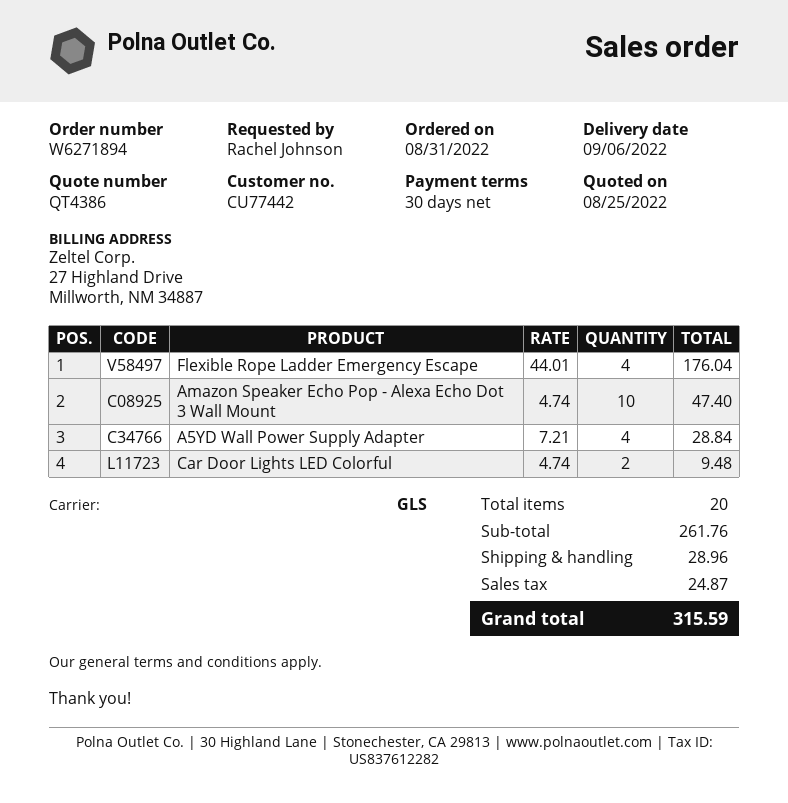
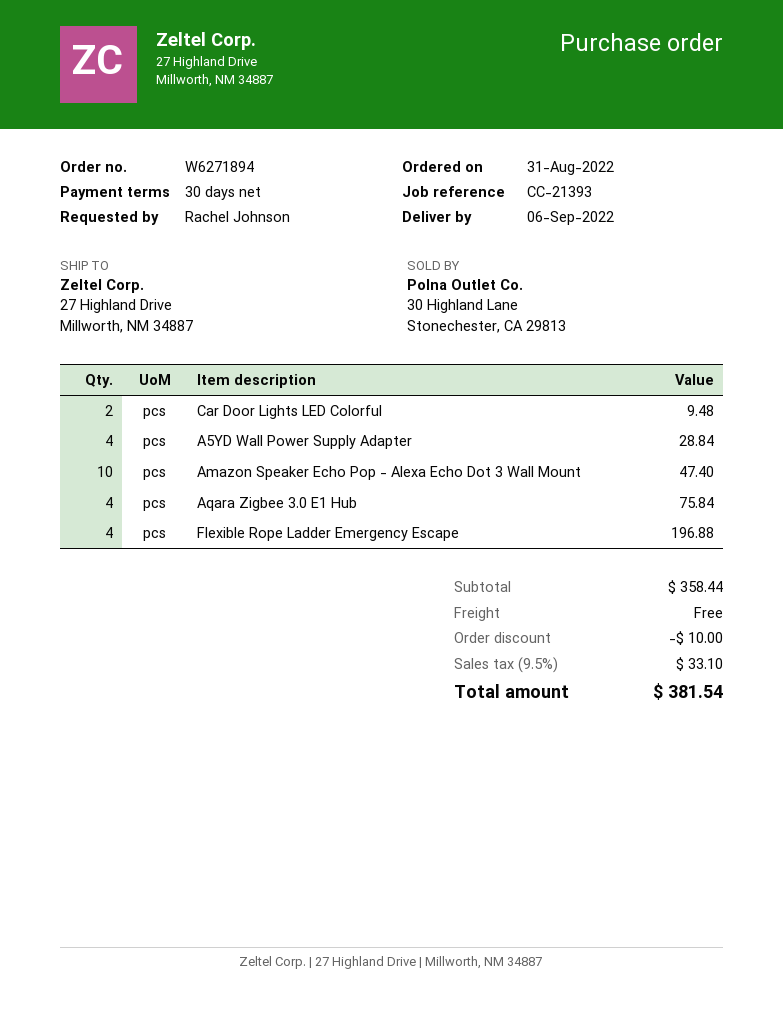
Flexible Rope Ladder Emergency Escape: 4 for 176.04 -> 4 for 196.88
Aqara Zigbee 3.0 E1 Hub: none -> 4 for 75.84
subtotal: 261.76 -> 358.44
discount: none -> 10.00
shipping: 28.96 -> 0.00
tax: 24.87 -> 33.10
total: 315.59 -> 381.54

